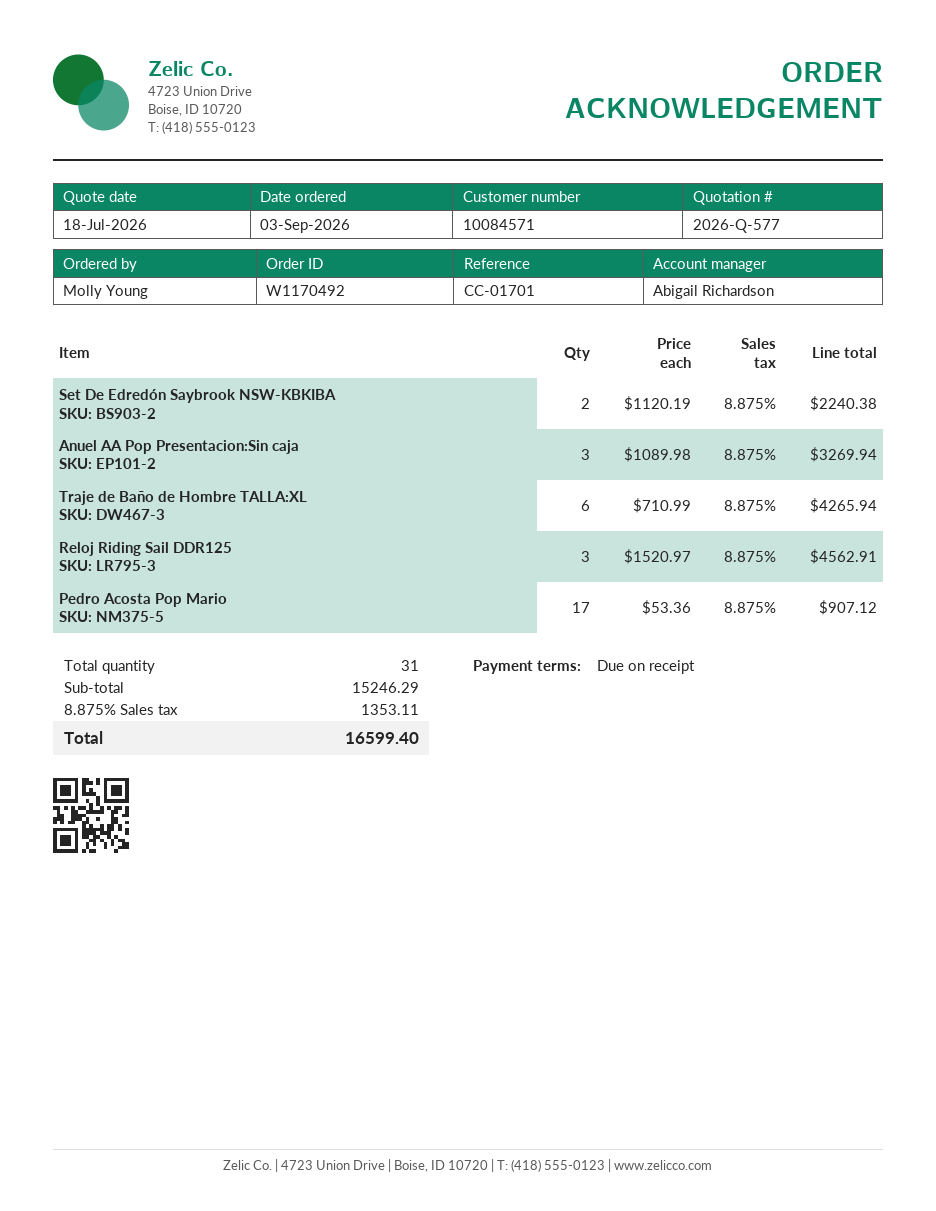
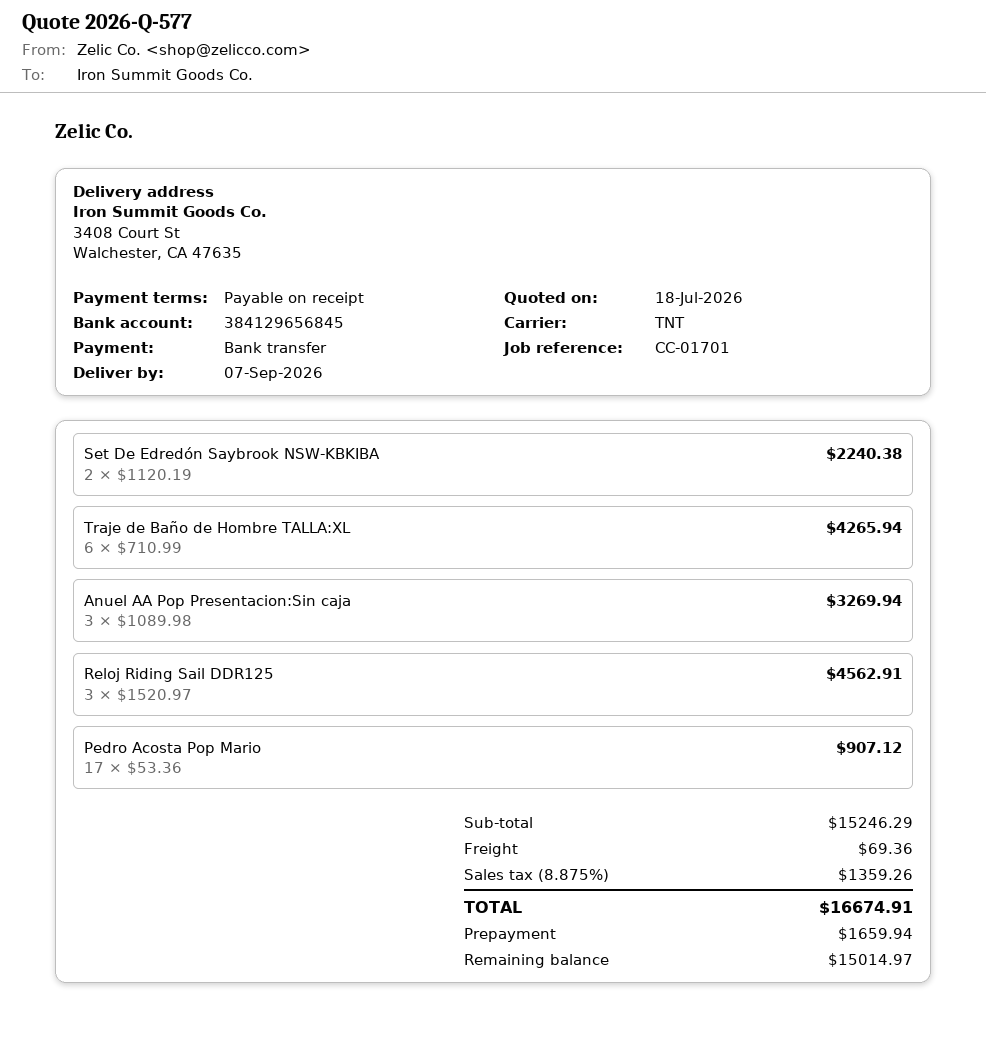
shipping: none -> 69.36
tax: 8.875% = 1353.11 -> 8.875% = 1359.26
total: 16599.40 -> 16674.91

